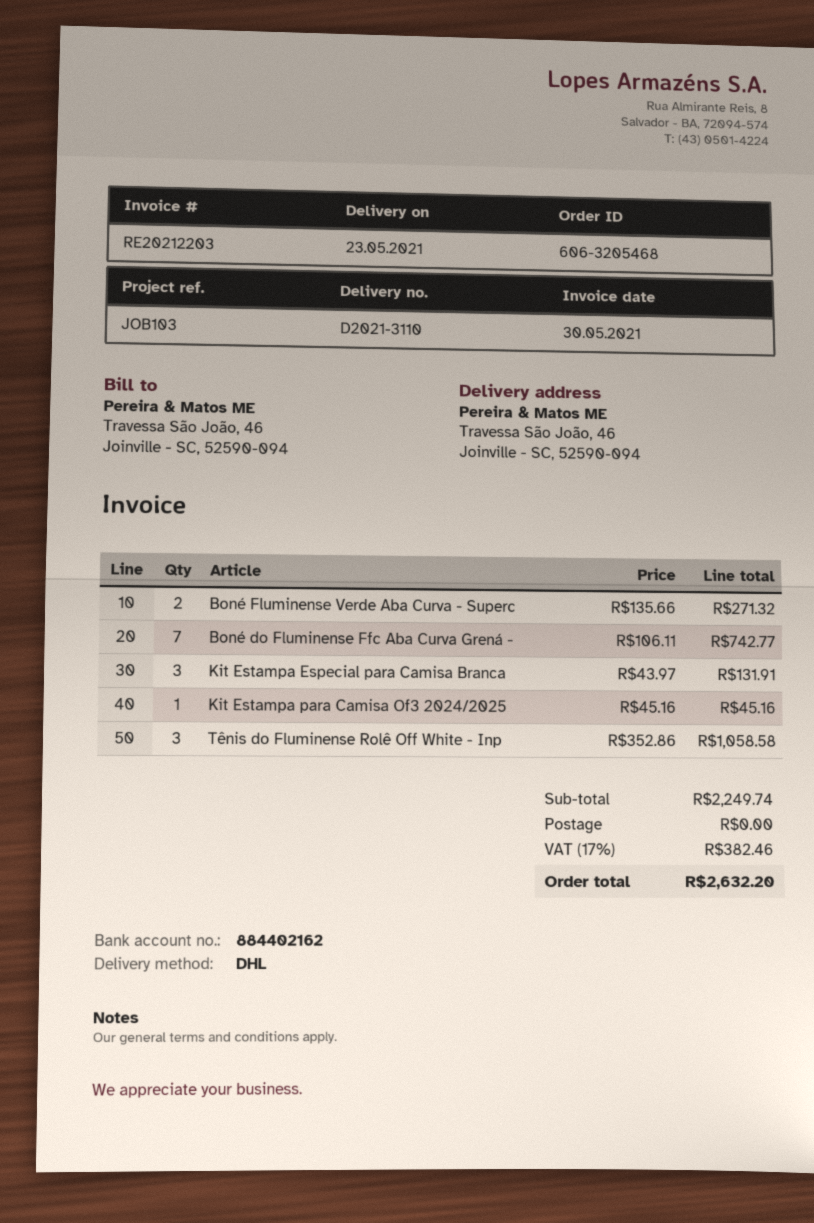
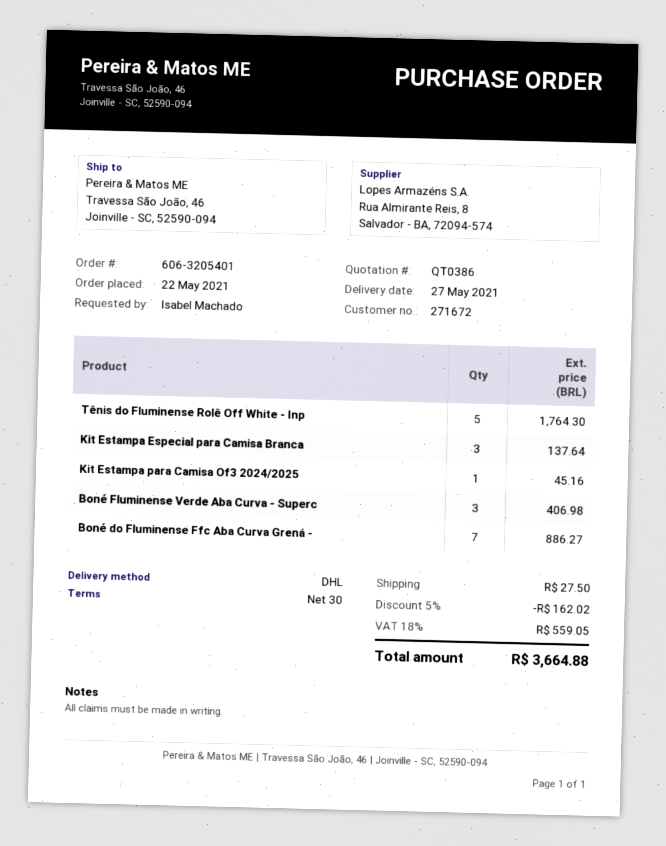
order number: 606-3205468 -> 606-3205401
delivery date: 2021-05-23 -> 2021-05-27
Boné Fluminense Verde Aba Curva - Superc: 2 for 271.32 -> 3 for 406.98
Boné do Fluminense Ffc Aba Curva Grená -: 7 for 742.77 -> 7 for 886.27
Kit Estampa Especial para Camisa Branca: 3 for 131.91 -> 3 for 137.64
Tênis do Fluminense Rolê Off White - Inp: 3 for 1058.58 -> 5 for 1764.30
discount: none -> 5% = 162.02
shipping: 0.00 -> 27.50
tax: 17% = 382.46 -> 18% = 559.05
total: 2632.20 -> 3664.88

